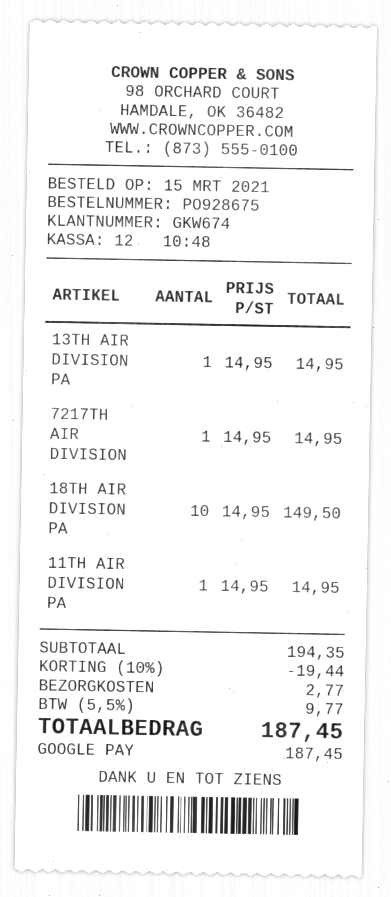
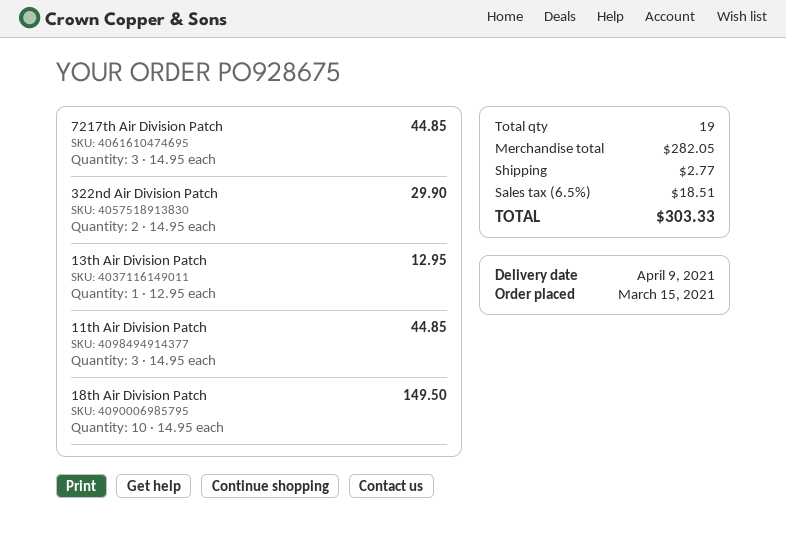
13TH AIR DIVISION PA: 1 x 14.95 = 14.95 -> 1 x 12.95 = 12.95
7217TH AIR DIVISION: 1 x 14.95 = 14.95 -> 3 x 14.95 = 44.85
11TH AIR DIVISION PA: 1 x 14.95 = 14.95 -> 3 x 14.95 = 44.85
322nd Air Division Patch: none -> 2 x 14.95 = 29.90
subtotal: 194.35 -> 282.05
discount: 10% = 19.44 -> none
tax: 5.5% = 9.77 -> 6.5% = 18.51
total: 187.45 -> 303.33

